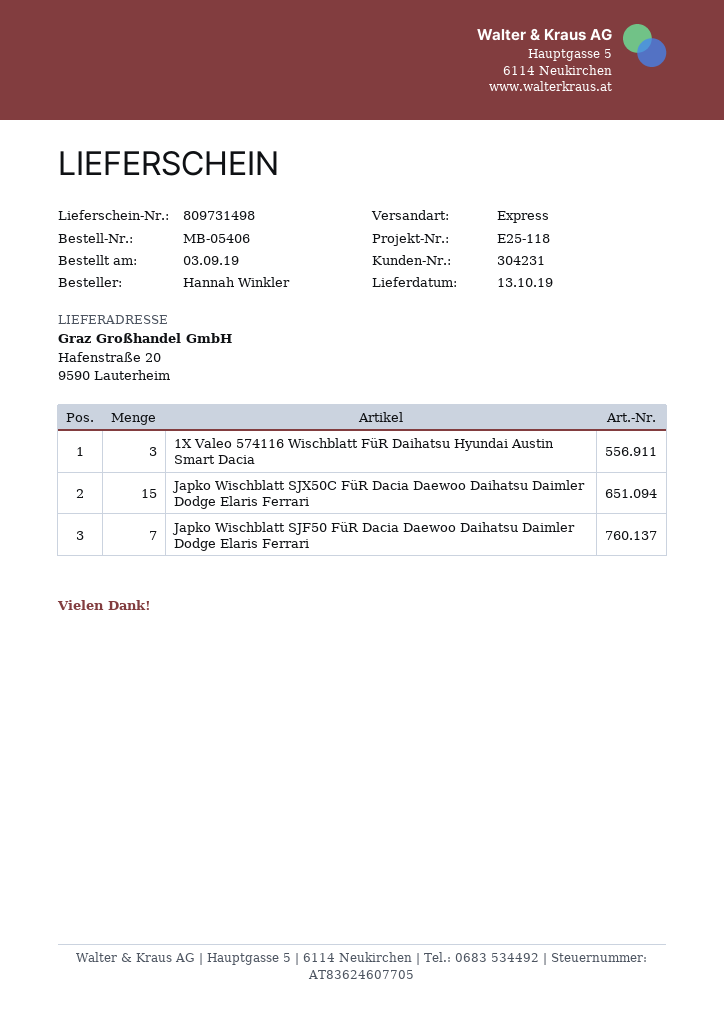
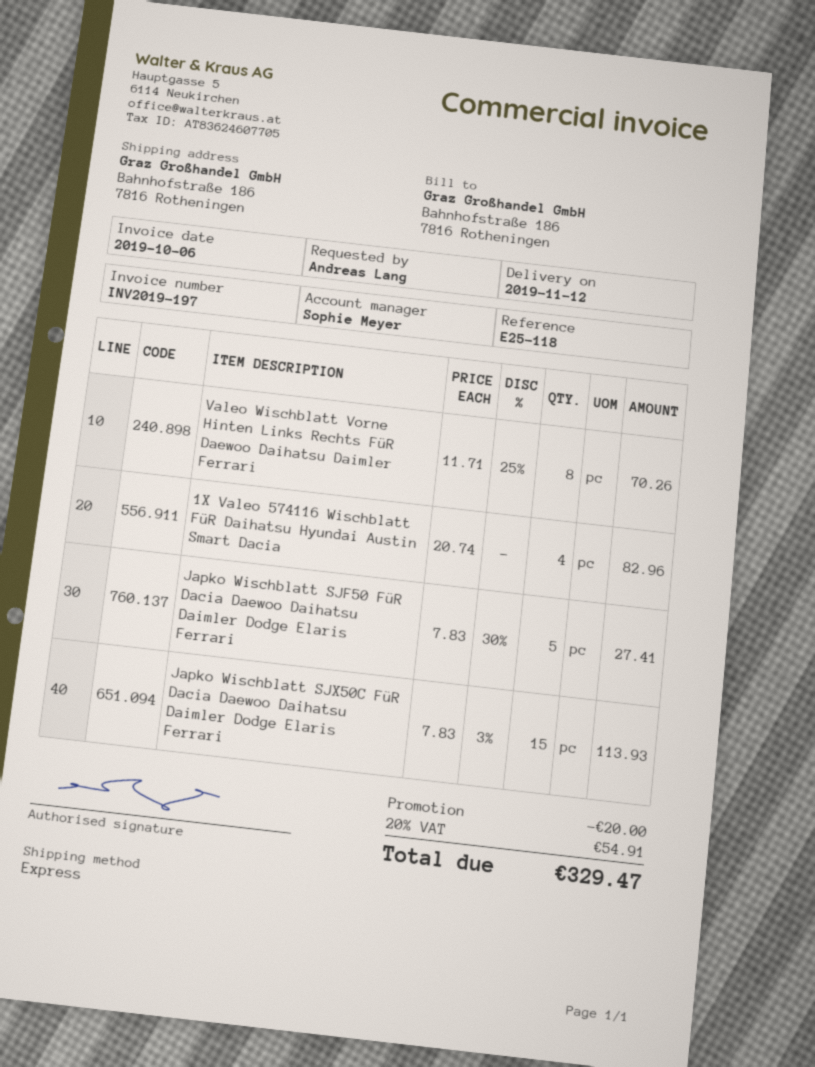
delivery date: 2019-10-13 -> 2019-11-12
ordered by: Hannah Winkler -> Andreas Lang
ship to: Hafenstraße 20, 9590 Lauterheim -> Bahnhofstraße 186, 7816 Rotheningen
1X Valeo 574116 Wischblatt FüR Daihatsu Hyundai Austin Smart Dacia: 3 -> 4
Japko Wischblatt SJF50 FüR Dacia Daewoo Daihatsu Daimler Dodge Elaris Ferrari: 7 -> 5
Valeo Wischblatt Vorne Hinten Links Rechts FüR Daewoo Daihatsu Daimler Ferrari: none -> 8

